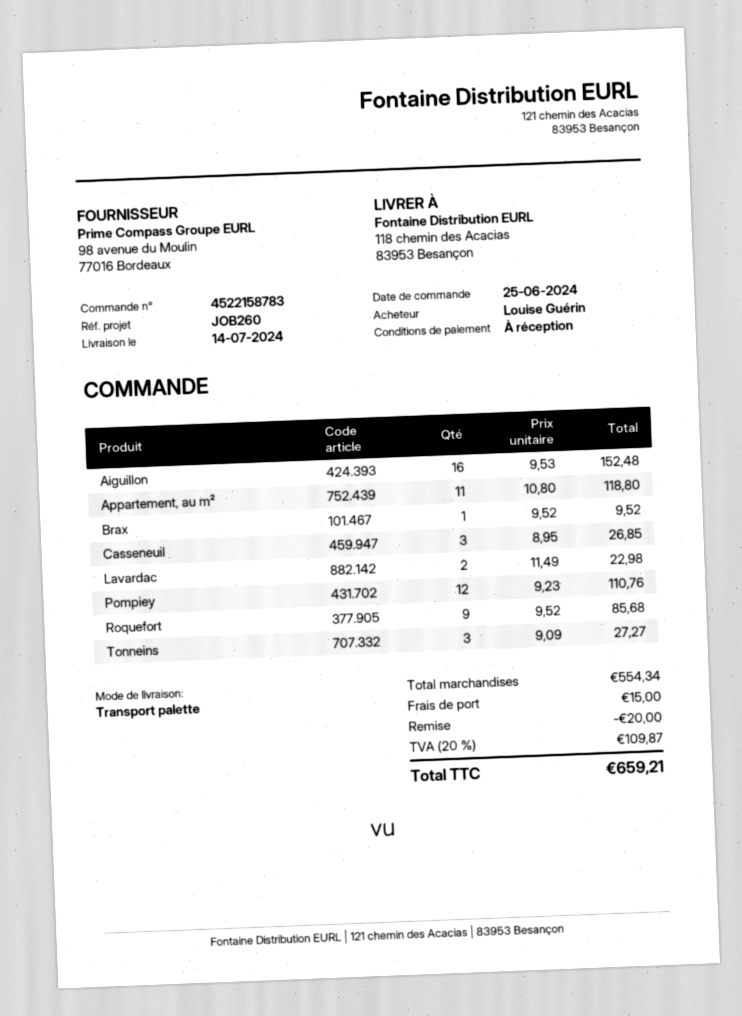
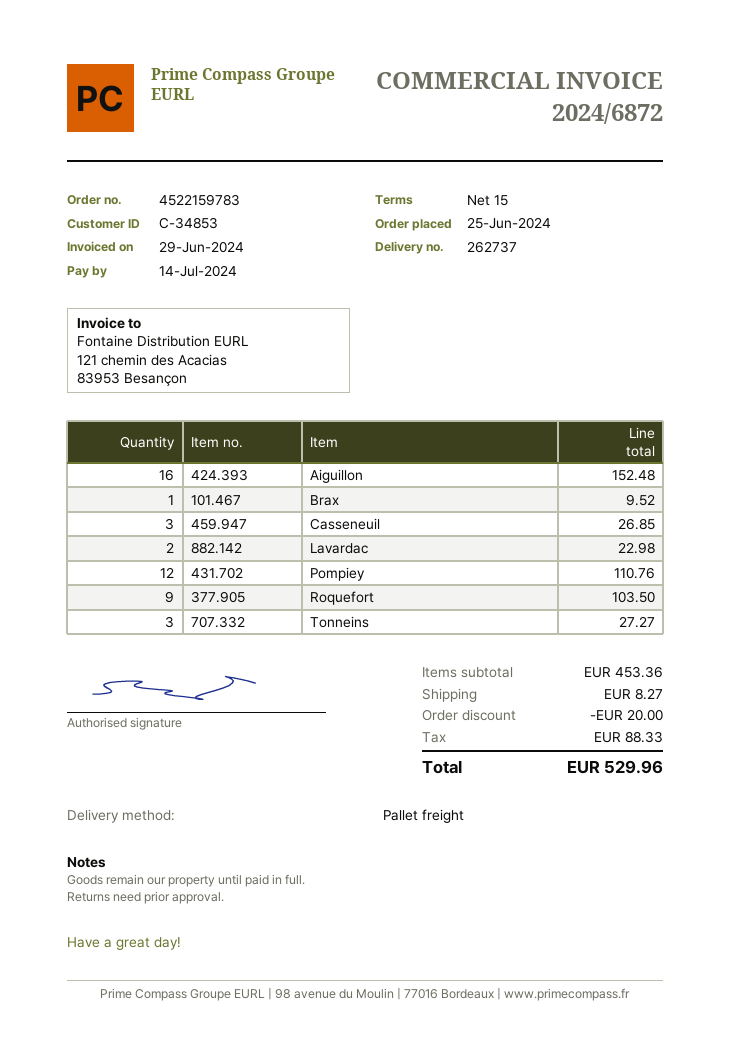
order number: 4522158783 -> 4522159783
payment terms: on receipt -> 15 days
Appartement, au m²: 11 for 118.80 -> none
Roquefort: 9 for 85.68 -> 9 for 103.50
subtotal: 554.34 -> 453.36
shipping: 15.00 -> 8.27
tax: 109.87 -> 88.33
total: 659.21 -> 529.96

